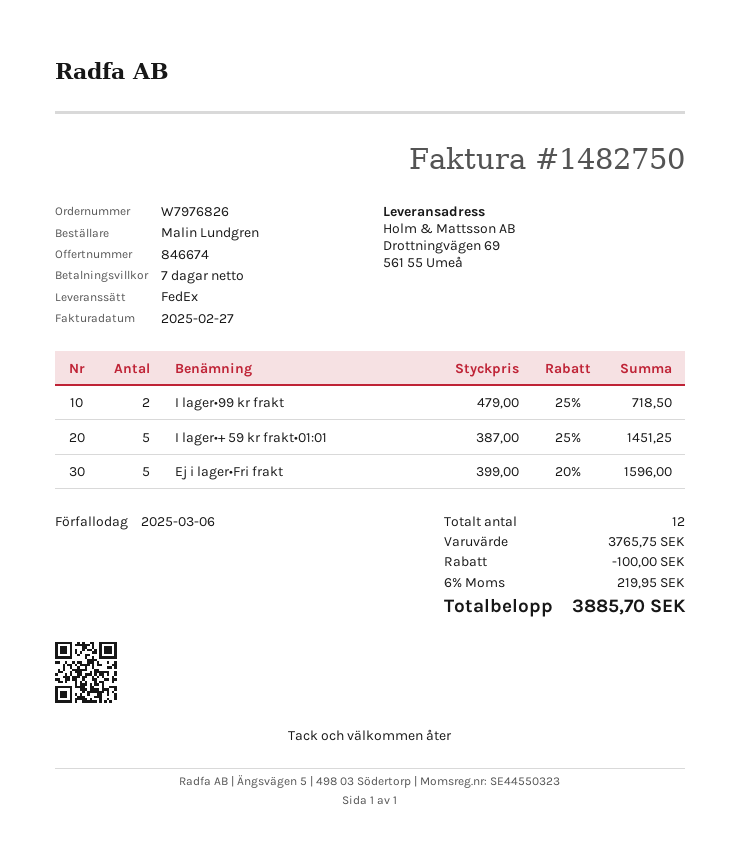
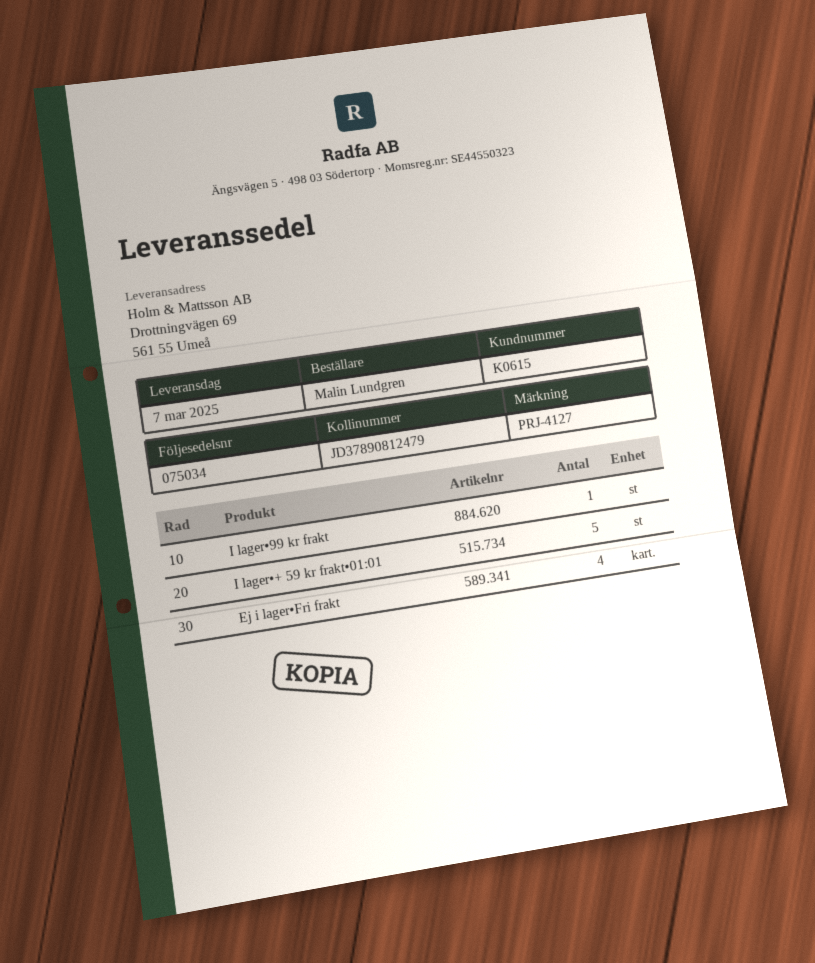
I lager•99 kr frakt: 2 -> 1
Ej i lager•Fri frakt: 5 -> 4

